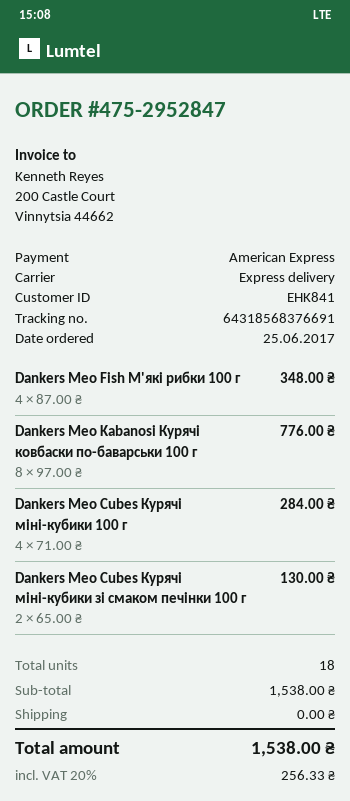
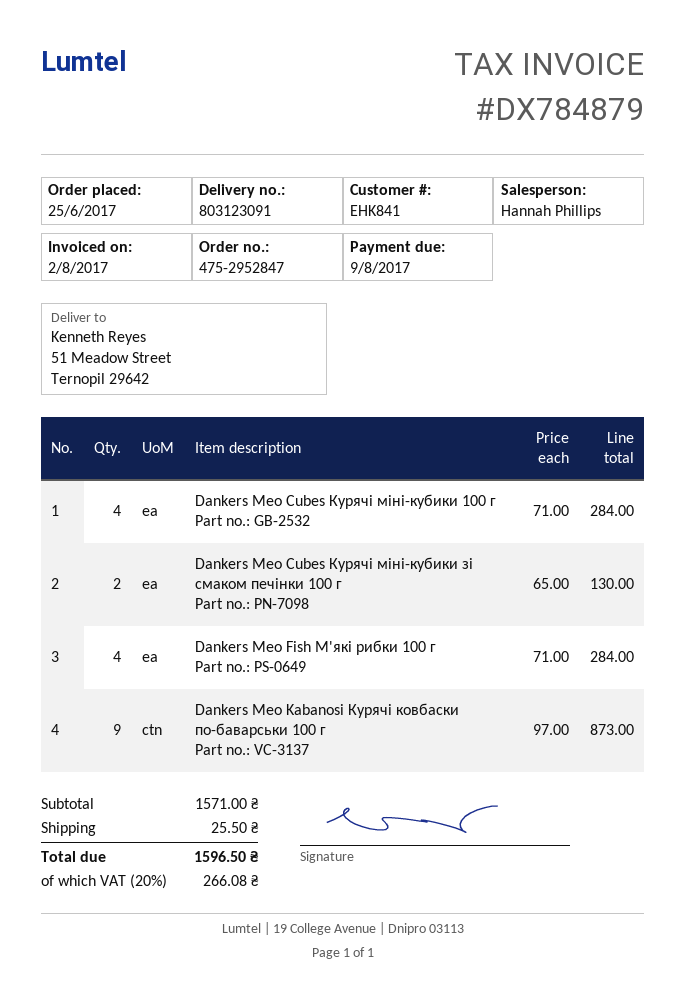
Dankers Meo Fish М'які рибки 100 г: 4 x 87.00 = 348.00 -> 4 x 71.00 = 284.00
Dankers Meo Kabanosi Курячі ковбаски по-баварськи 100 г: 8 x 97.00 = 776.00 -> 9 x 97.00 = 873.00
subtotal: 1538.00 -> 1571.00
shipping: 0.00 -> 25.50
tax: 20% = 256.33 -> 20% = 266.08
total: 1538.00 -> 1596.50

